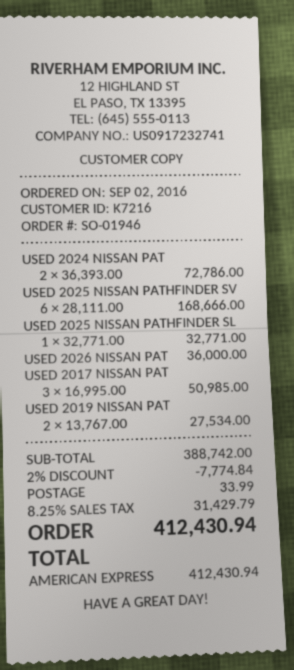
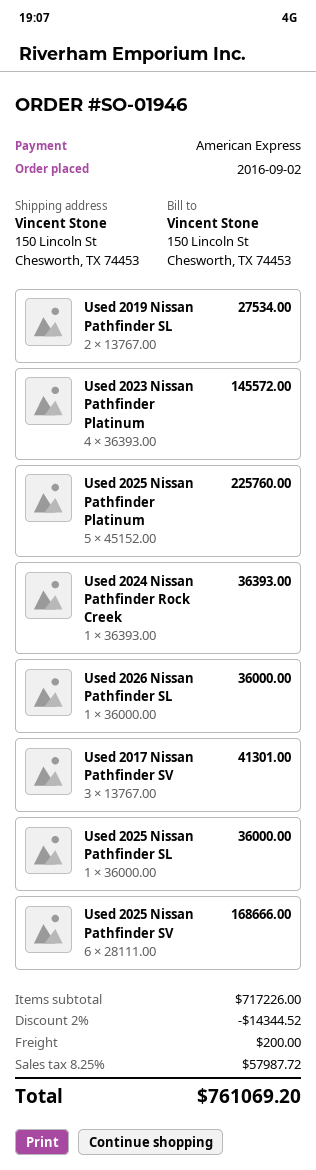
USED 2024 NISSAN PAT: 2 x 36393.00 = 72786.00 -> 1 x 36393.00 = 36393.00
USED 2025 NISSAN PATHFINDER SL: 1 x 32771.00 = 32771.00 -> 1 x 36000.00 = 36000.00
USED 2017 NISSAN PAT: 3 x 16995.00 = 50985.00 -> 3 x 13767.00 = 41301.00
Used 2023 Nissan Pathfinder Platinum: none -> 4 x 36393.00 = 145572.00
Used 2025 Nissan Pathfinder Platinum: none -> 5 x 45152.00 = 225760.00
subtotal: 388742.00 -> 717226.00
discount: 2% = 7774.84 -> 2% = 14344.52
shipping: 33.99 -> 200.00
tax: 8.25% = 31429.79 -> 8.25% = 57987.72
total: 412430.94 -> 761069.20

